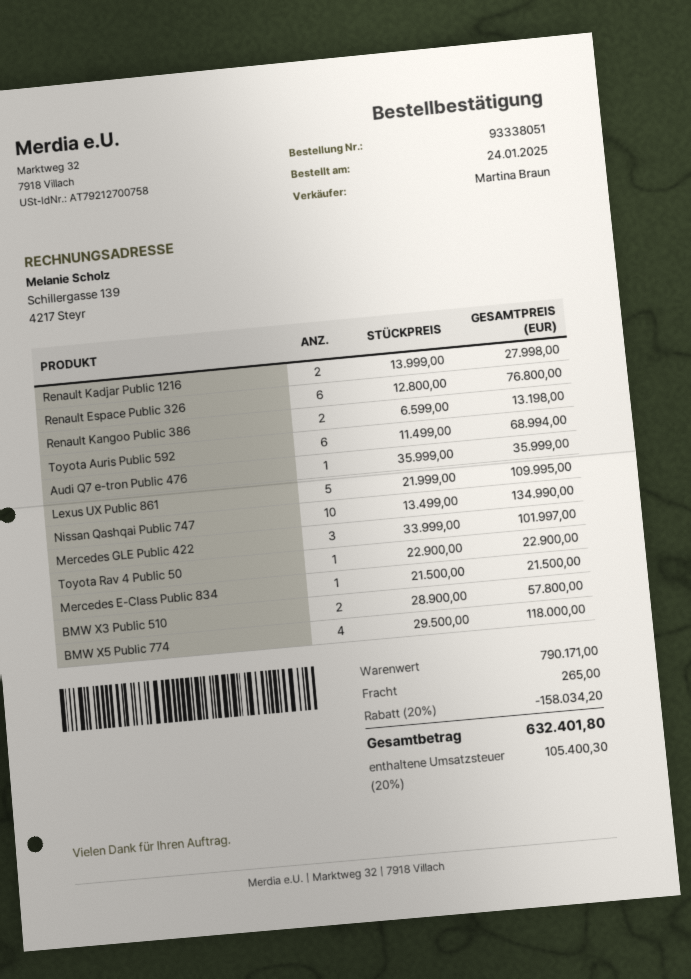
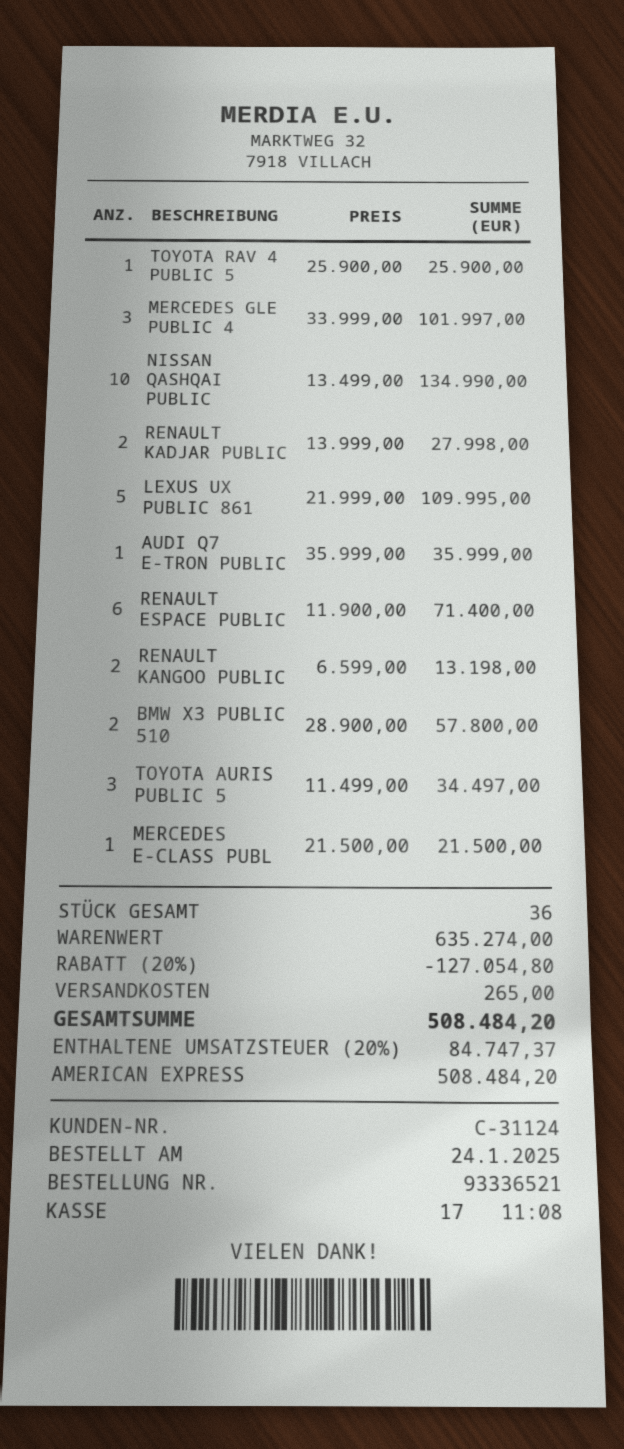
order number: 93338051 -> 93336521
Renault Espace Public 326: 6 x 12800.00 = 76800.00 -> 6 x 11900.00 = 71400.00
Toyota Auris Public 592: 6 x 11499.00 = 68994.00 -> 3 x 11499.00 = 34497.00
Toyota Rav 4 Public 50: 1 x 22900.00 = 22900.00 -> 1 x 25900.00 = 25900.00
BMW X5 Public 774: 4 x 29500.00 = 118000.00 -> none
subtotal: 790171.00 -> 635274.00
discount: 20% = 158034.20 -> 20% = 127054.80
tax: 20% = 105400.30 -> 20% = 84747.37
total: 632401.80 -> 508484.20

